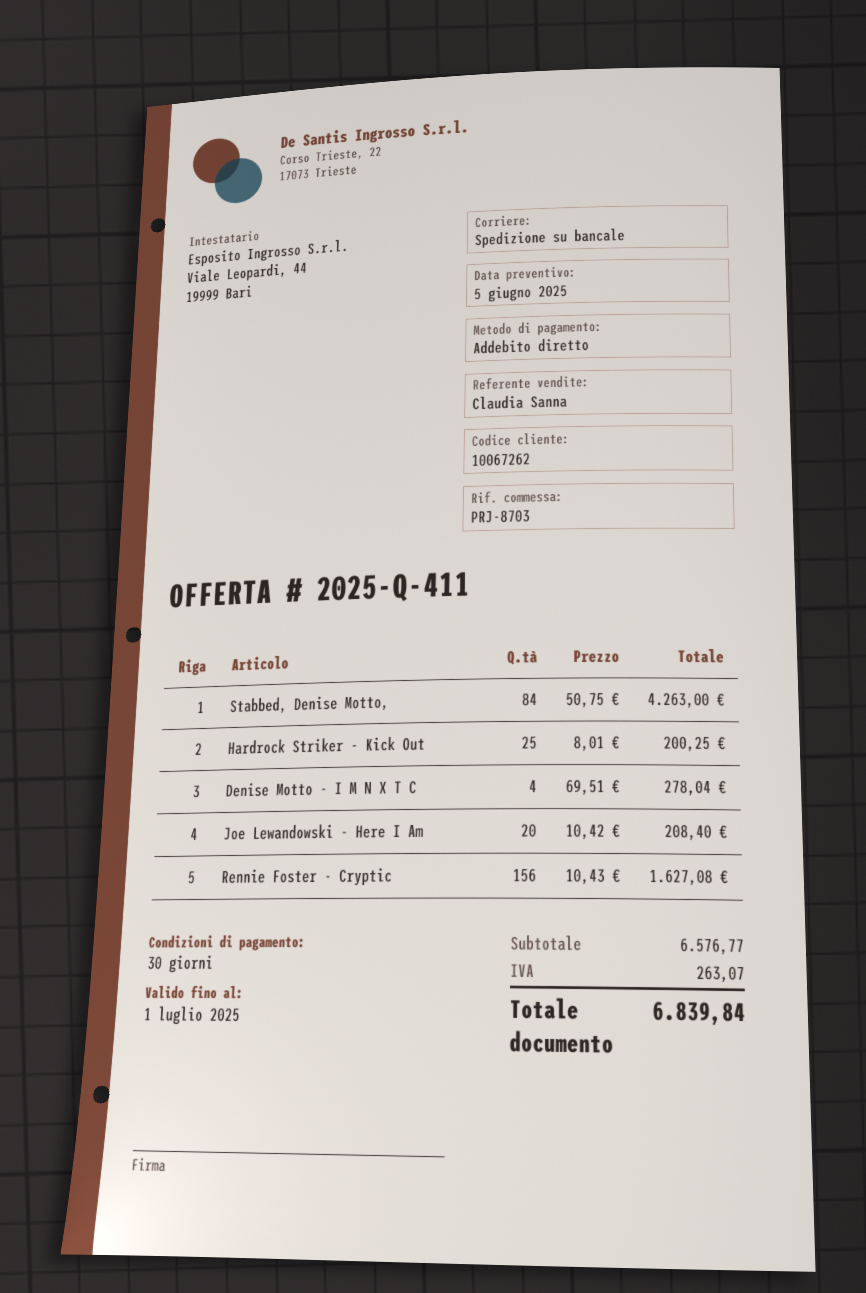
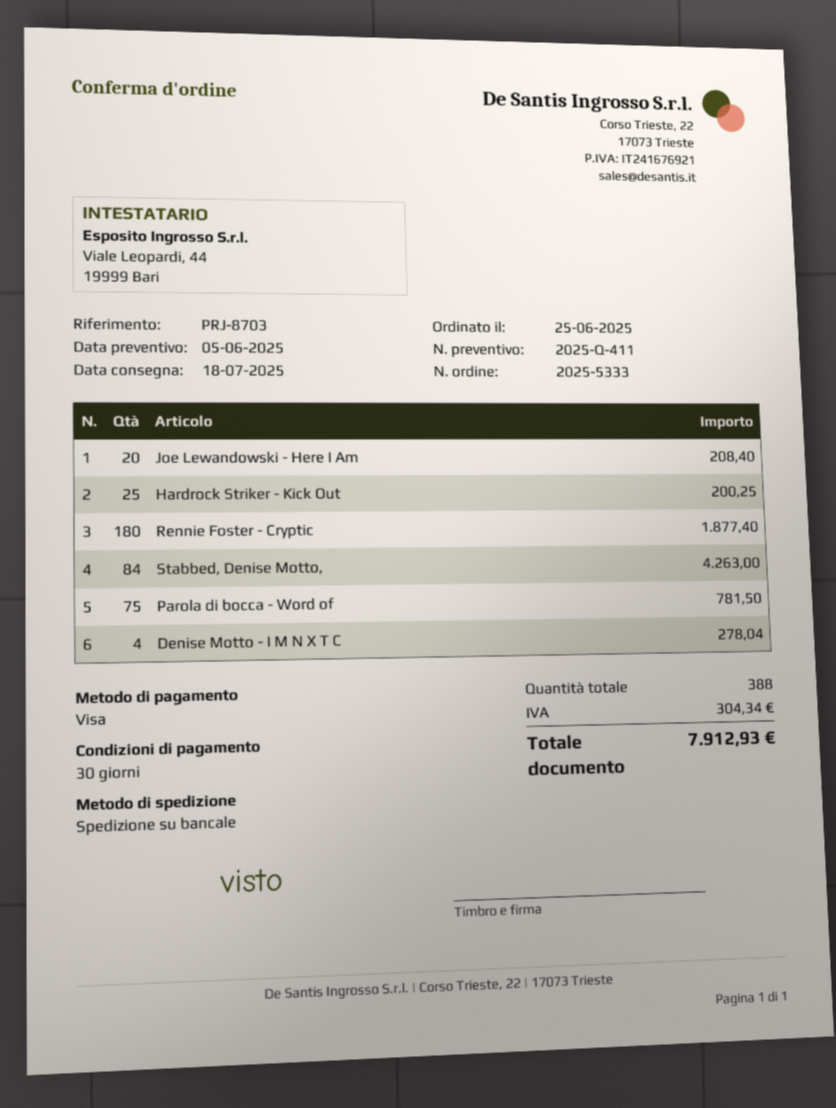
payment method: direct debit -> Visa
Rennie Foster - Cryptic: 156 for 1627.08 -> 180 for 1877.40
Parola di bocca - Word of: none -> 75 for 781.50
tax: 263.07 -> 304.34
total: 6839.84 -> 7912.93

